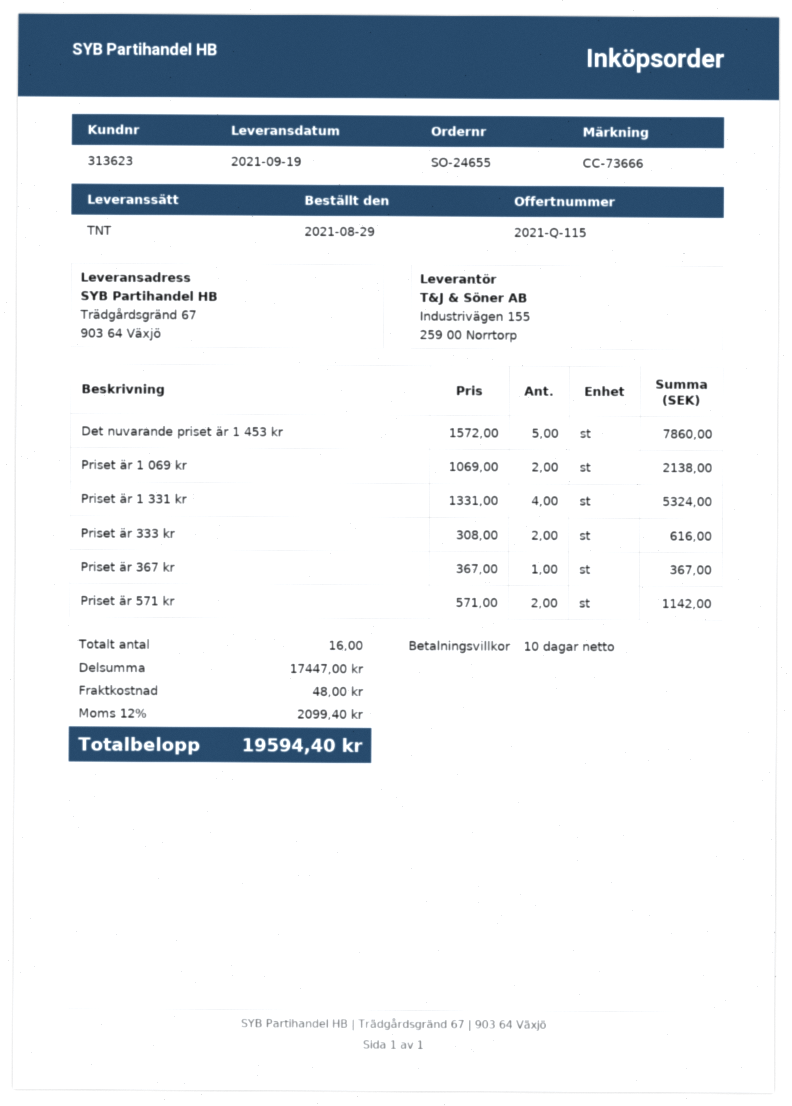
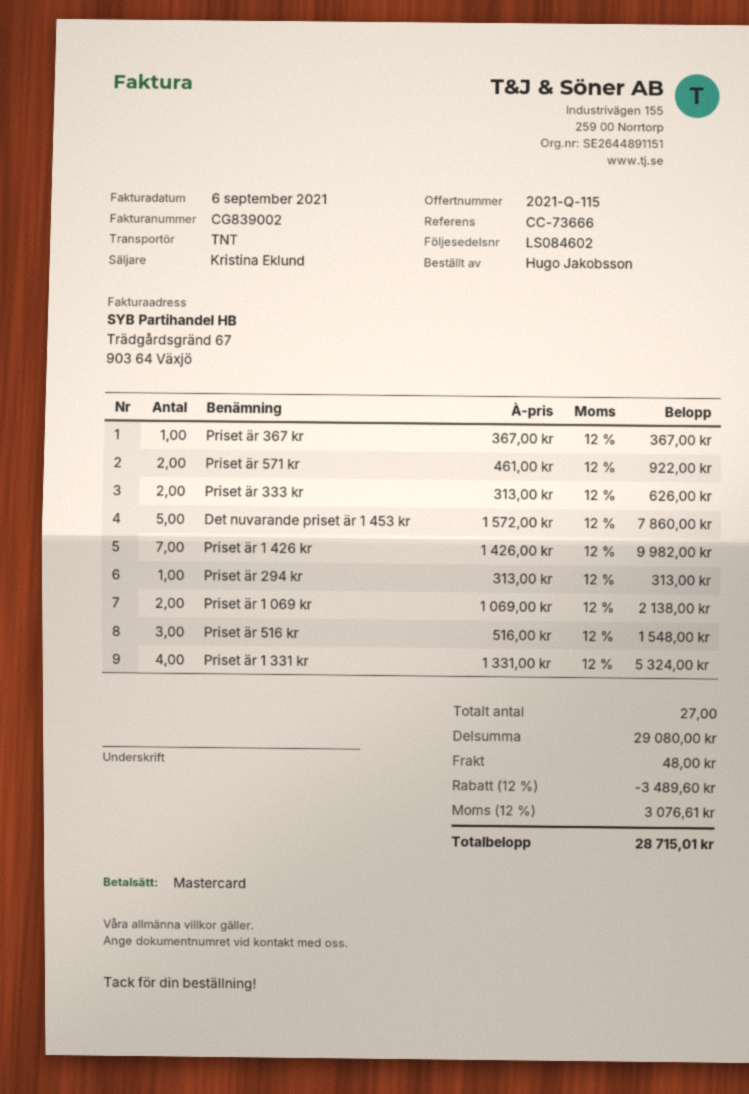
Priset är 333 kr: 2 x 308.00 = 616.00 -> 2 x 313.00 = 626.00
Priset är 571 kr: 2 x 571.00 = 1142.00 -> 2 x 461.00 = 922.00
Priset är 1 426 kr: none -> 7 x 1426.00 = 9982.00
Priset är 294 kr: none -> 1 x 313.00 = 313.00
Priset är 516 kr: none -> 3 x 516.00 = 1548.00
total quantity: 16 -> 27
subtotal: 17447.00 -> 29080.00
discount: none -> 12% = 3489.60
tax: 12% = 2099.40 -> 12% = 3076.61
total: 19594.40 -> 28715.01

